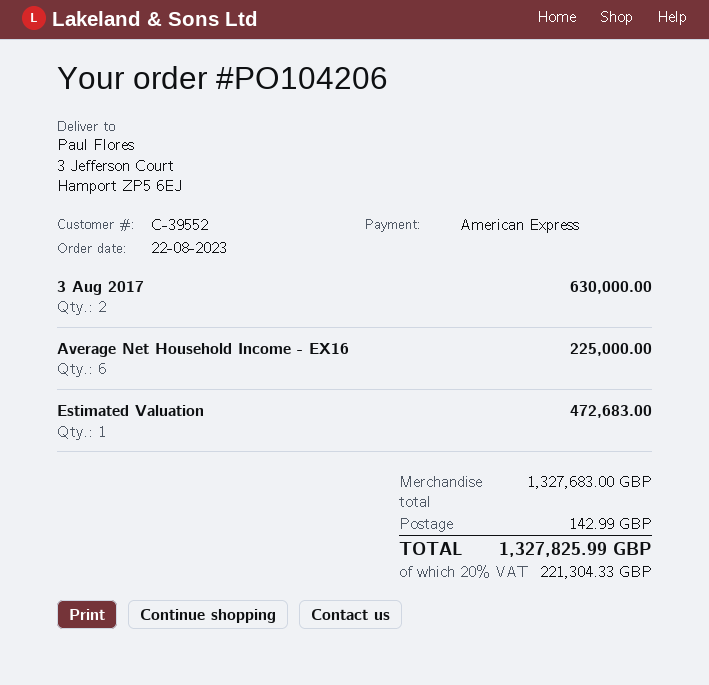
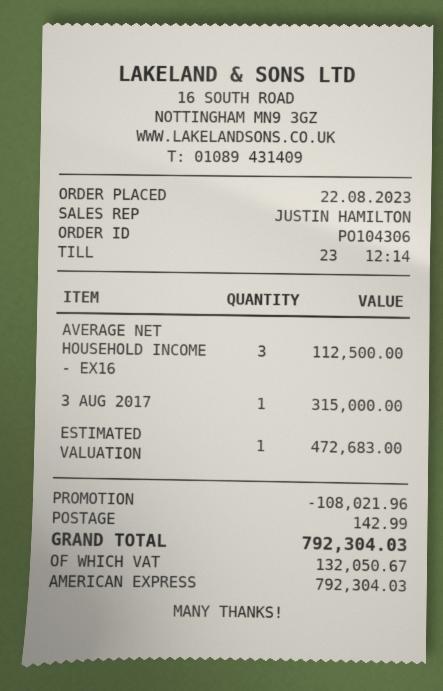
order number: PO104206 -> PO104306
3 Aug 2017: 2 for 630000.00 -> 1 for 315000.00
Average Net Household Income - EX16: 6 for 225000.00 -> 3 for 112500.00
discount: none -> 108021.96
tax: 221304.33 -> 132050.67
total: 1327825.99 -> 792304.03

